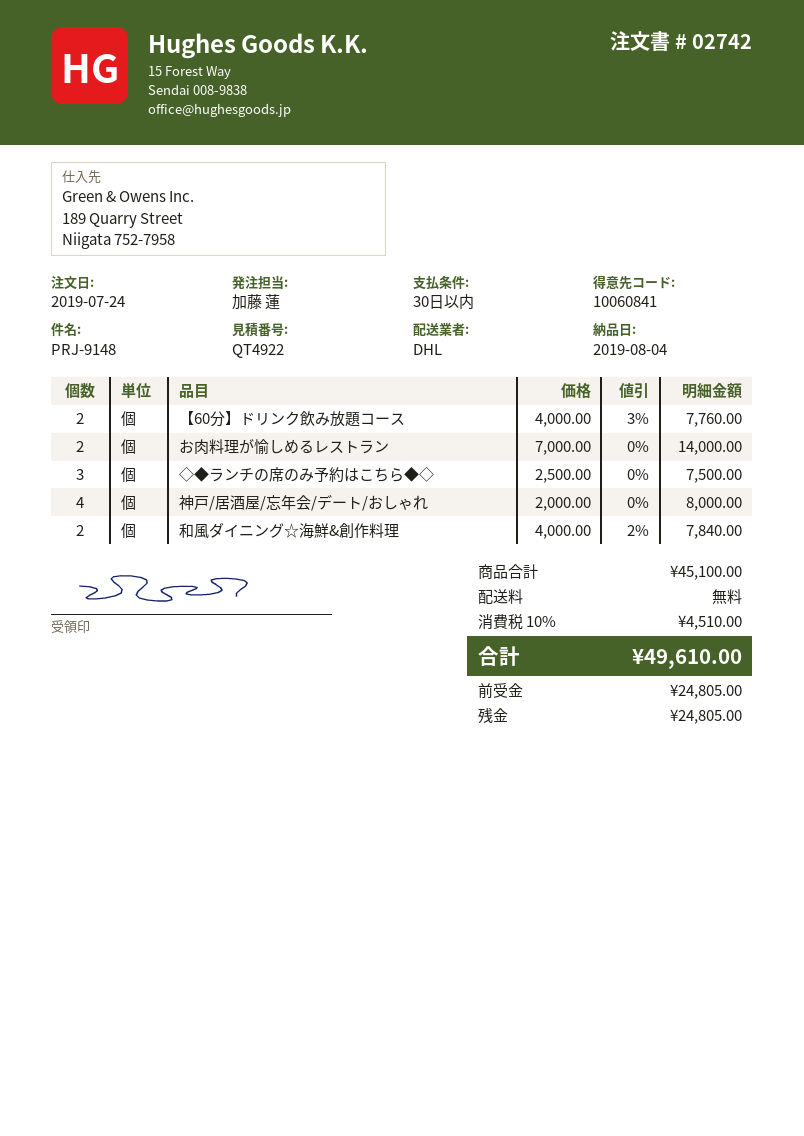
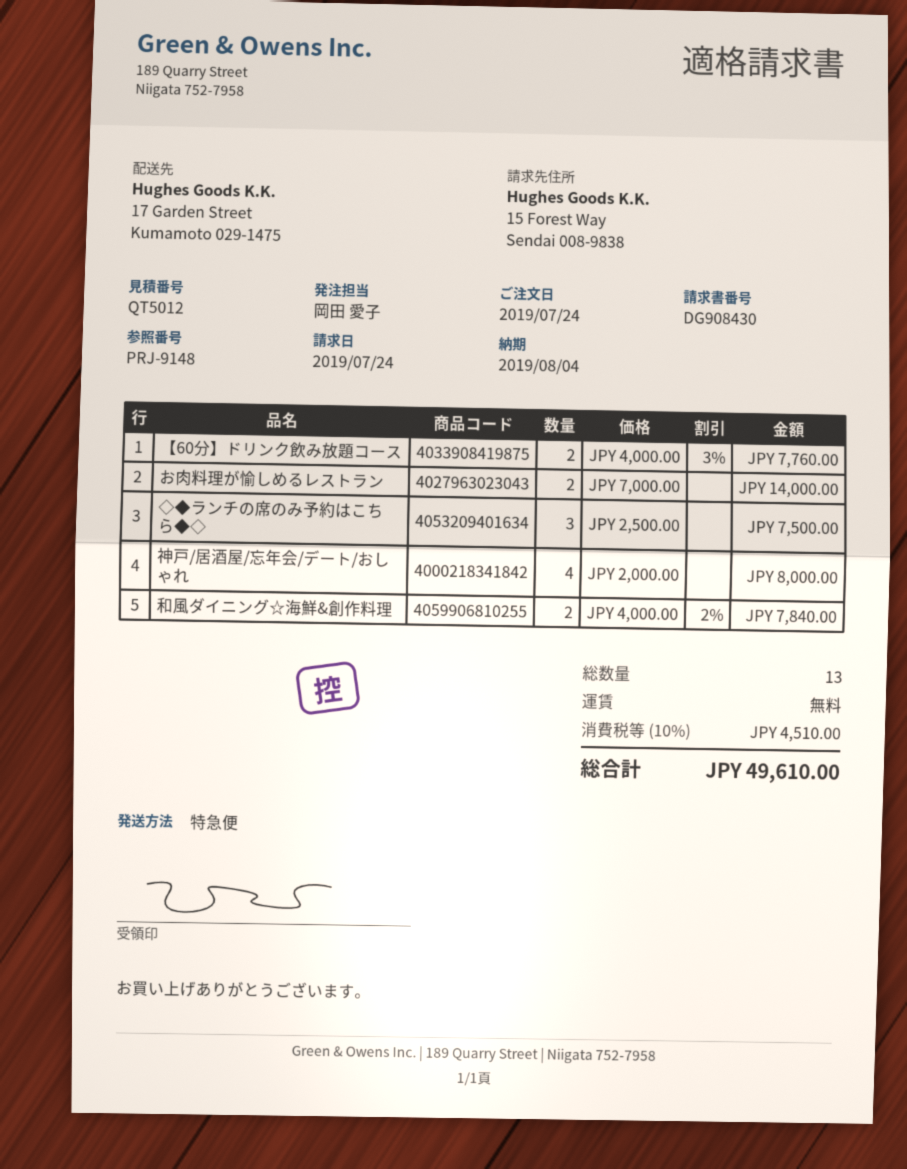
quote number: QT4922 -> QT5012
ordered by: 加藤 蓮 -> 岡田 愛子
shipping method: DHL -> express

